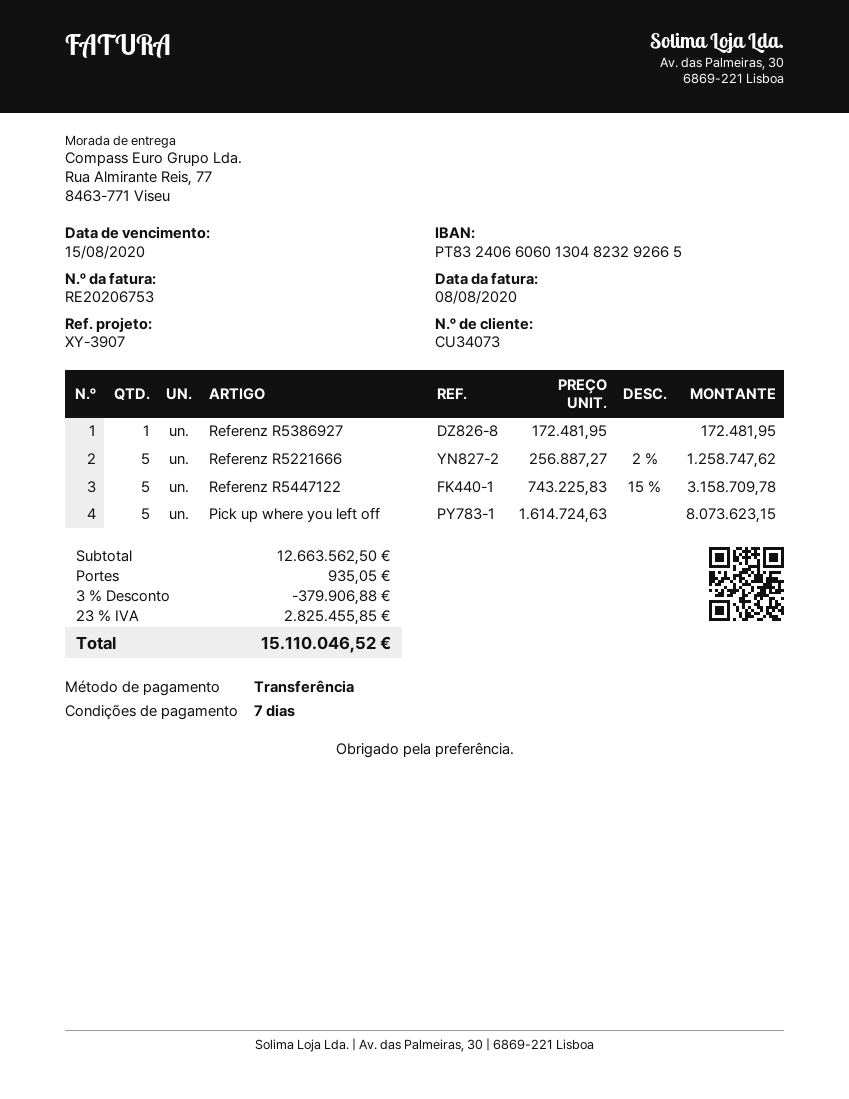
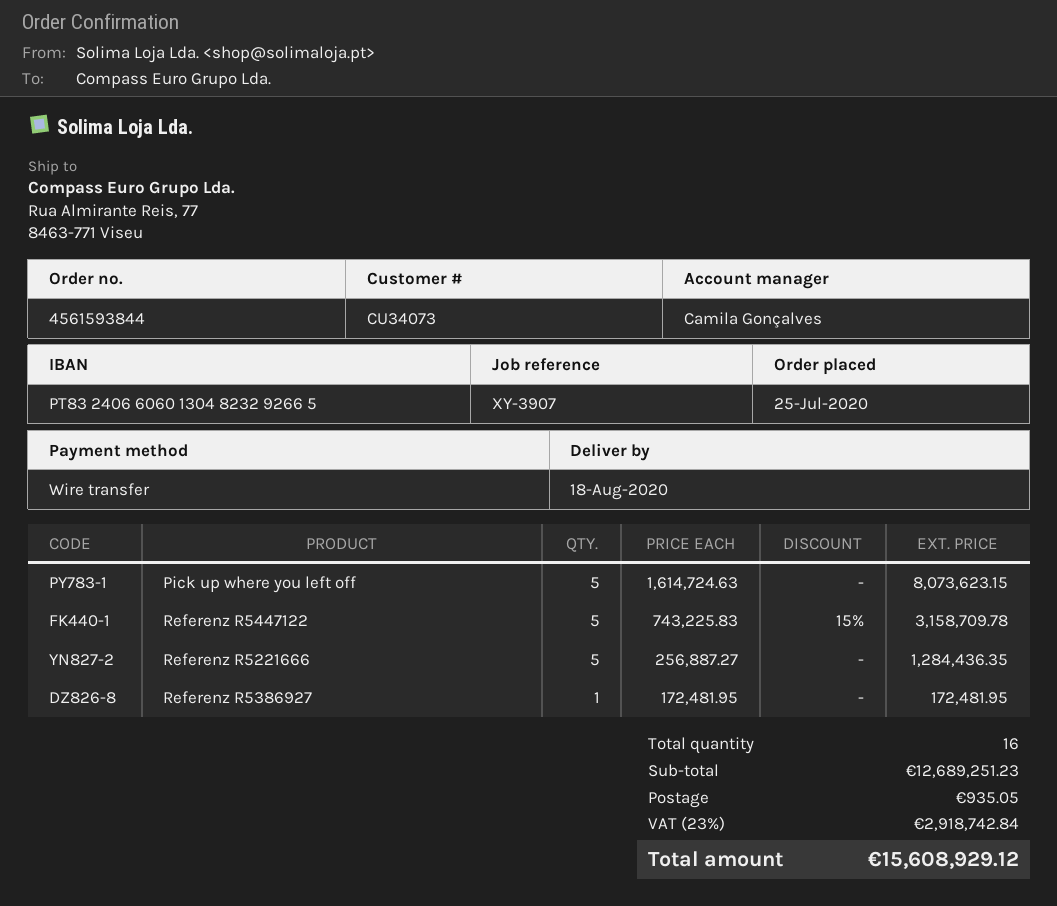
Referenz R5221666: 5 x 256887.27 - 2% = 1258747.62 -> 5 x 256887.27 = 1284436.35
subtotal: 12663562.50 -> 12689251.23
discount: 3% = 379906.88 -> none
tax: 23% = 2825455.85 -> 23% = 2918742.84
total: 15110046.52 -> 15608929.12

